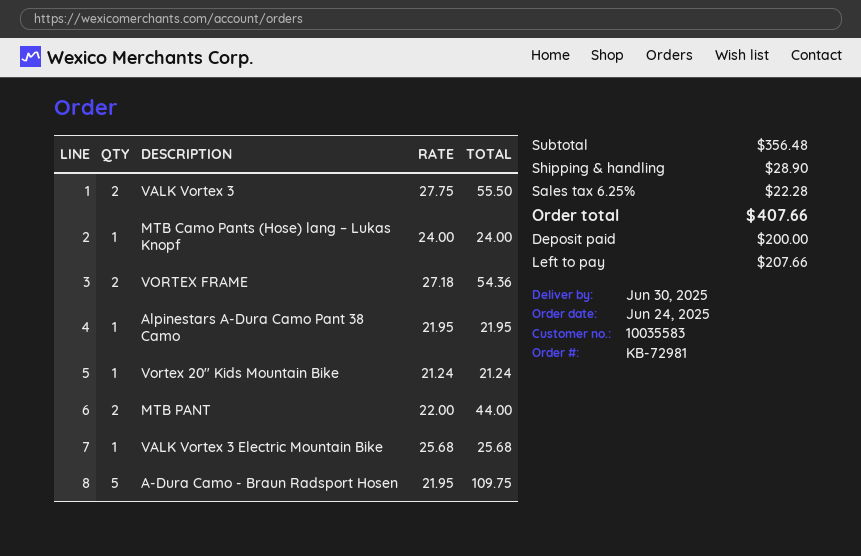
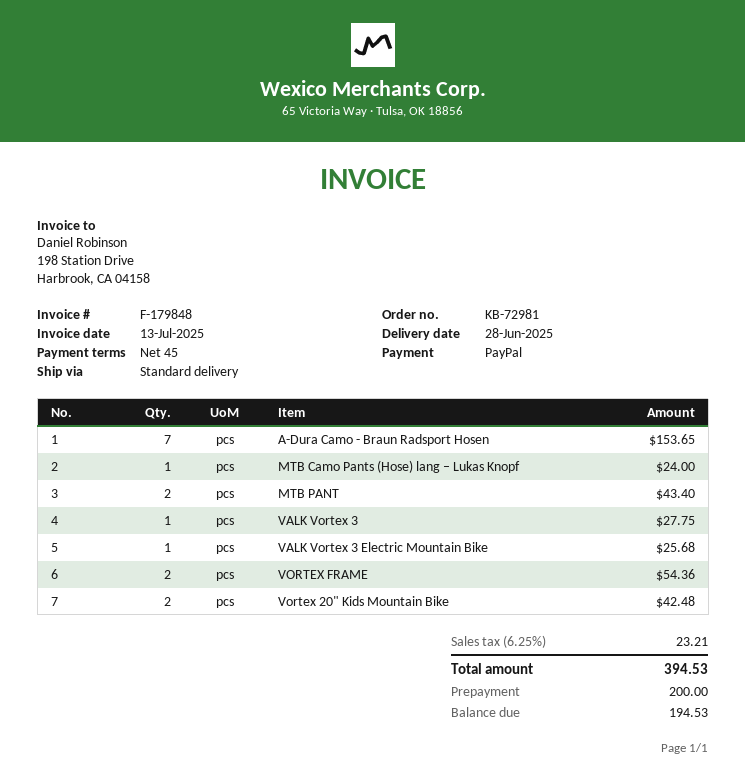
delivery date: 2025-06-30 -> 2025-06-28
VALK Vortex 3: 2 for 55.50 -> 1 for 27.75
Alpinestars A-Dura Camo Pant 38 Camo: 1 for 21.95 -> none
Vortex 20" Kids Mountain Bike: 1 for 21.24 -> 2 for 42.48
MTB PANT: 2 for 44.00 -> 2 for 43.40
A-Dura Camo - Braun Radsport Hosen: 5 for 109.75 -> 7 for 153.65
shipping: 28.90 -> none
tax: 6.25% = 22.28 -> 6.25% = 23.21
total: 407.66 -> 394.53
balance: 207.66 -> 194.53

